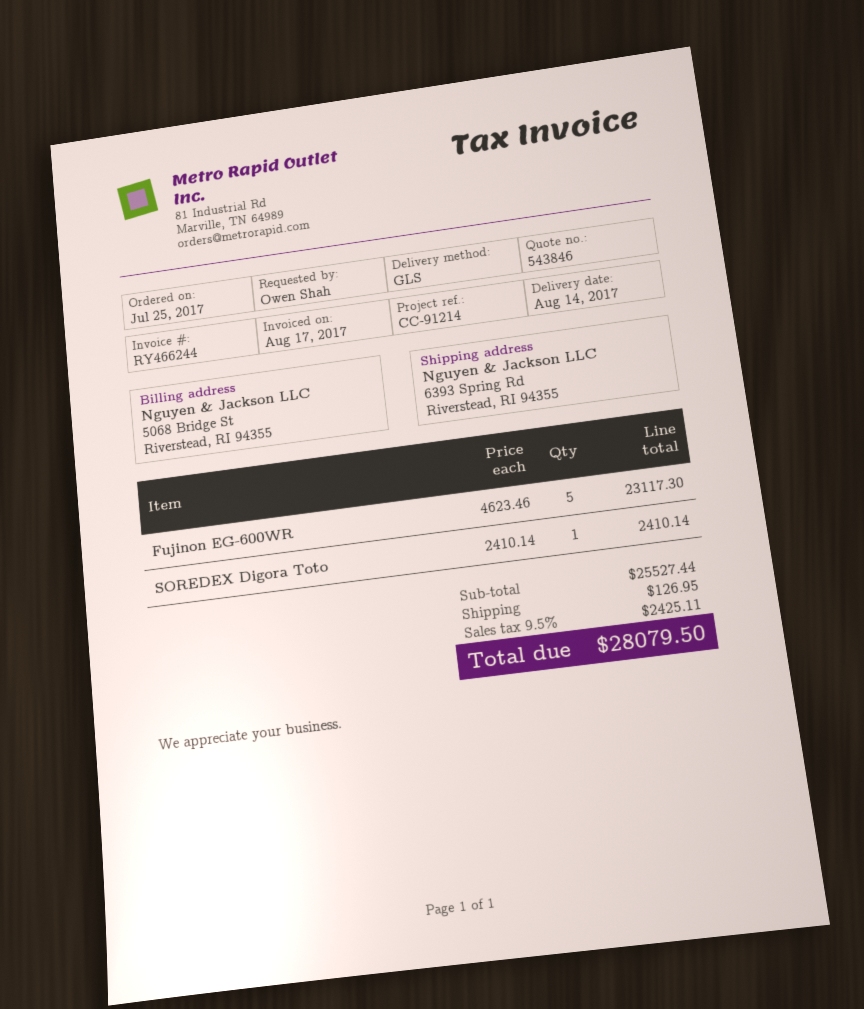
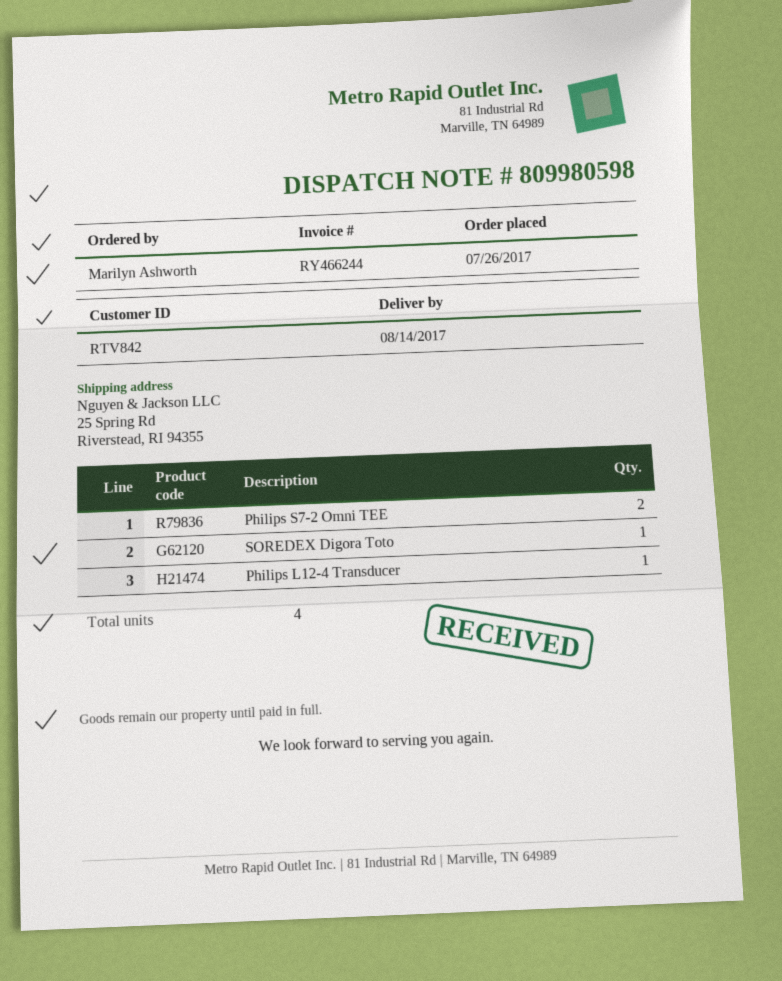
order date: 2017-07-25 -> 2017-07-26
ordered by: Owen Shah -> Marilyn Ashworth
ship to: 6393 Spring Rd, Riverstead, RI 94355 -> 25 Spring Rd, Riverstead, RI 94355
Fujinon EG-600WR: 5 -> none
Philips S7-2 Omni TEE: none -> 2
Philips L12-4 Transducer: none -> 1

